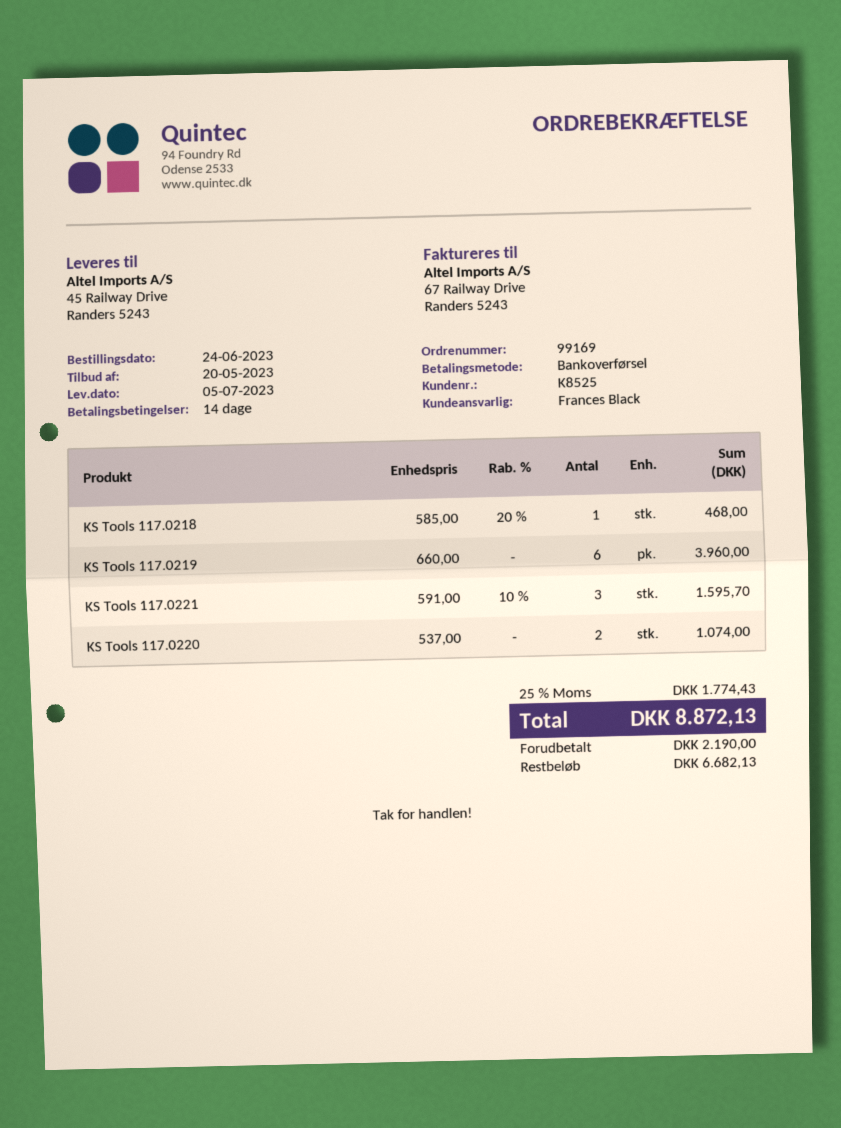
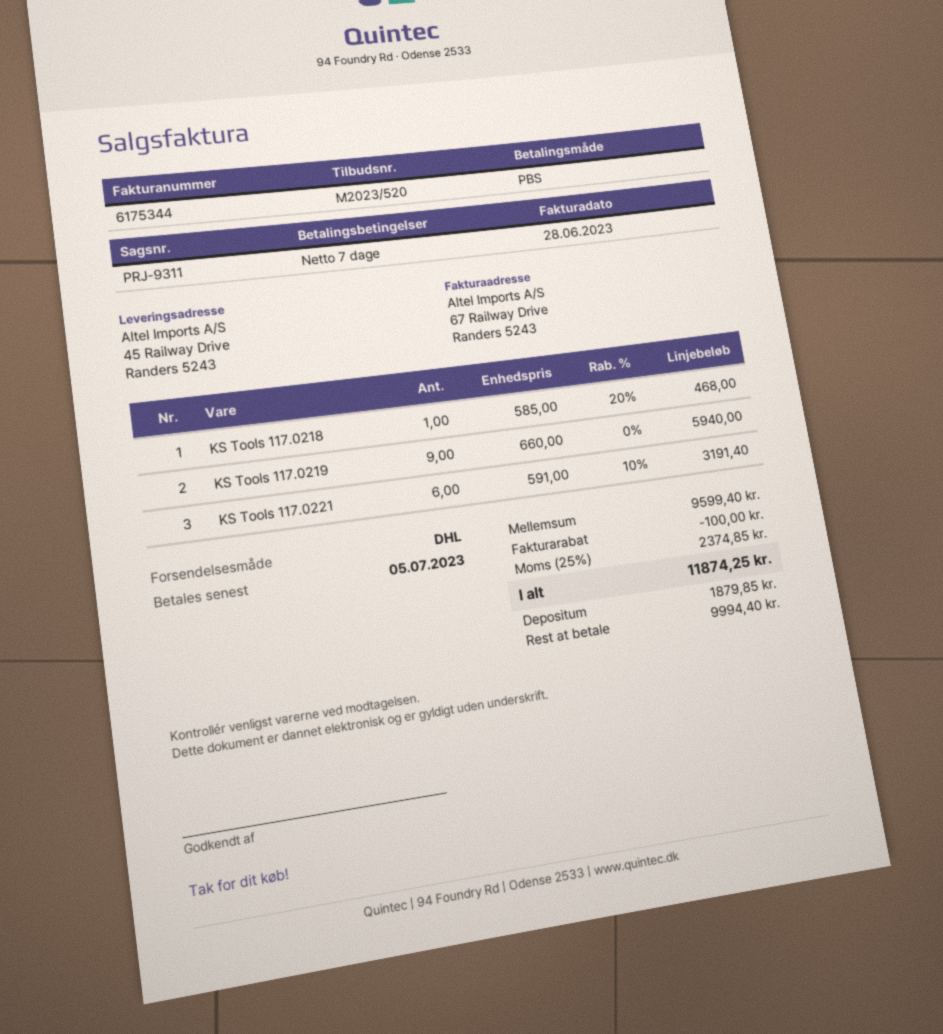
payment terms: 14 days -> 7 days
payment method: bank transfer -> direct debit
KS Tools 117.0219: 6 x 660.00 = 3960.00 -> 9 x 660.00 = 5940.00
KS Tools 117.0221: 3 x 591.00 - 10% = 1595.70 -> 6 x 591.00 - 10% = 3191.40
KS Tools 117.0220: 2 x 537.00 = 1074.00 -> none
discount: none -> 100.00
tax: 25% = 1774.43 -> 25% = 2374.85
total: 8872.13 -> 11874.25
deposit: 2190.00 -> 1879.85
balance: 6682.13 -> 9994.40

